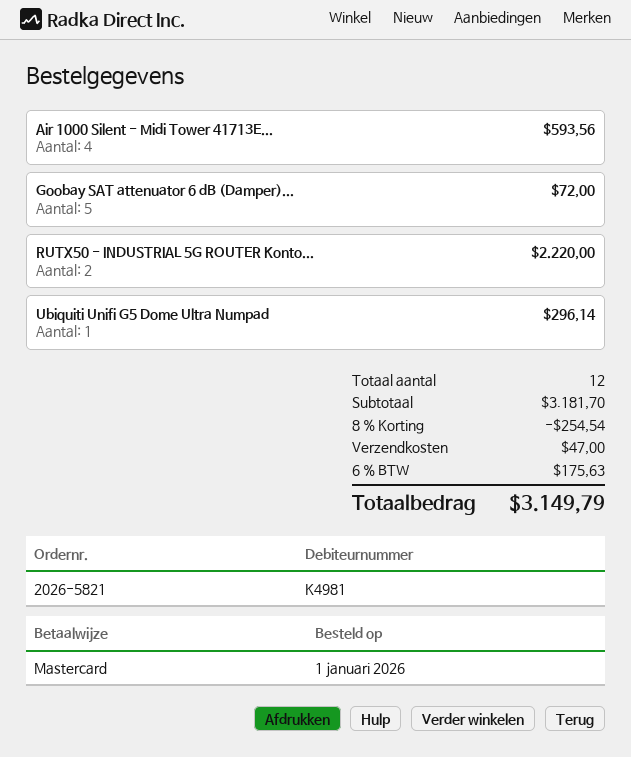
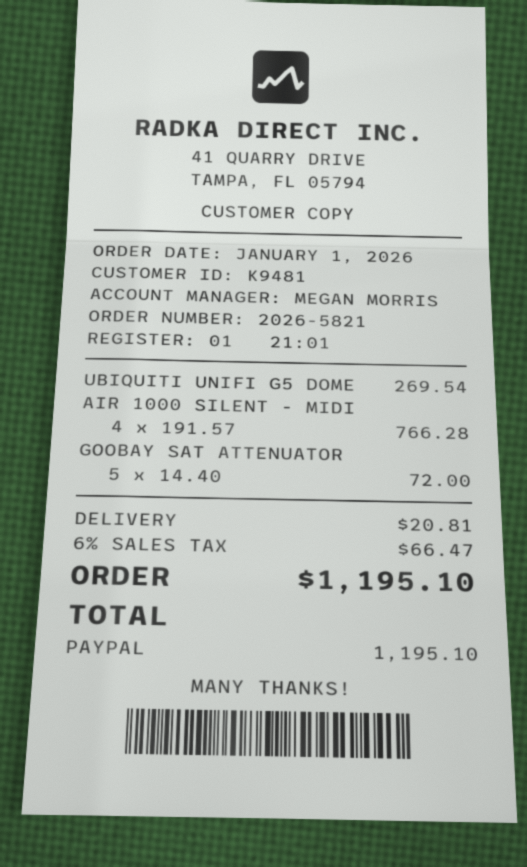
customer number: K4981 -> K9481
payment method: Mastercard -> PayPal
Air 1000 Silent - Midi Tower 41713E...: 4 for 593.56 -> 4 for 766.28
RUTX50 - INDUSTRIAL 5G ROUTER Konto...: 2 for 2220.00 -> none
Ubiquiti Unifi G5 Dome Ultra Numpad: 1 for 296.14 -> 1 for 269.54
discount: 8% = 254.54 -> none
shipping: 47.00 -> 20.81
tax: 6% = 175.63 -> 6% = 66.47
total: 3149.79 -> 1195.10

